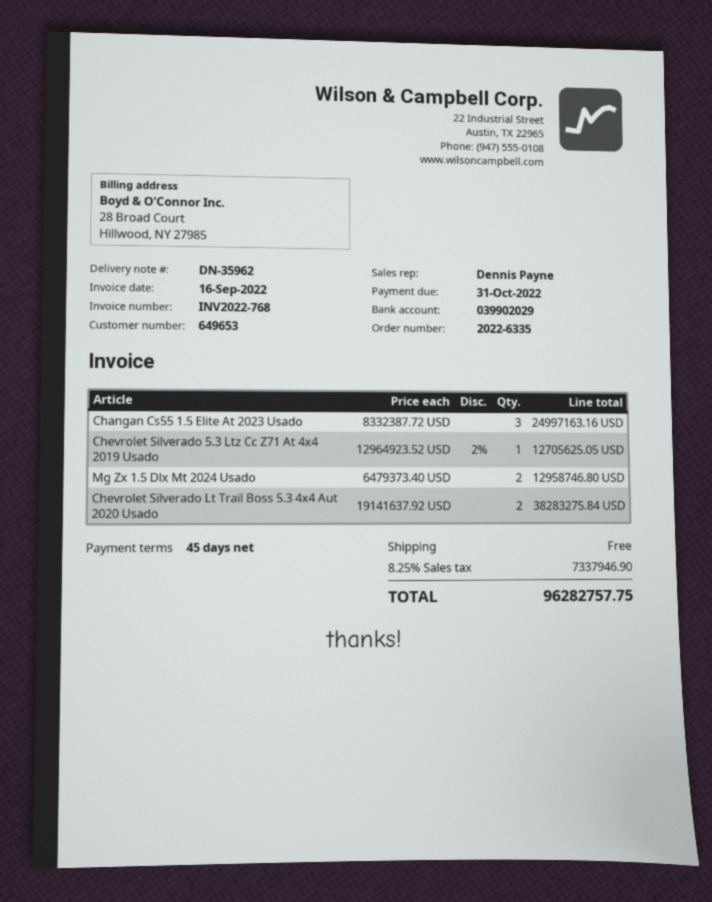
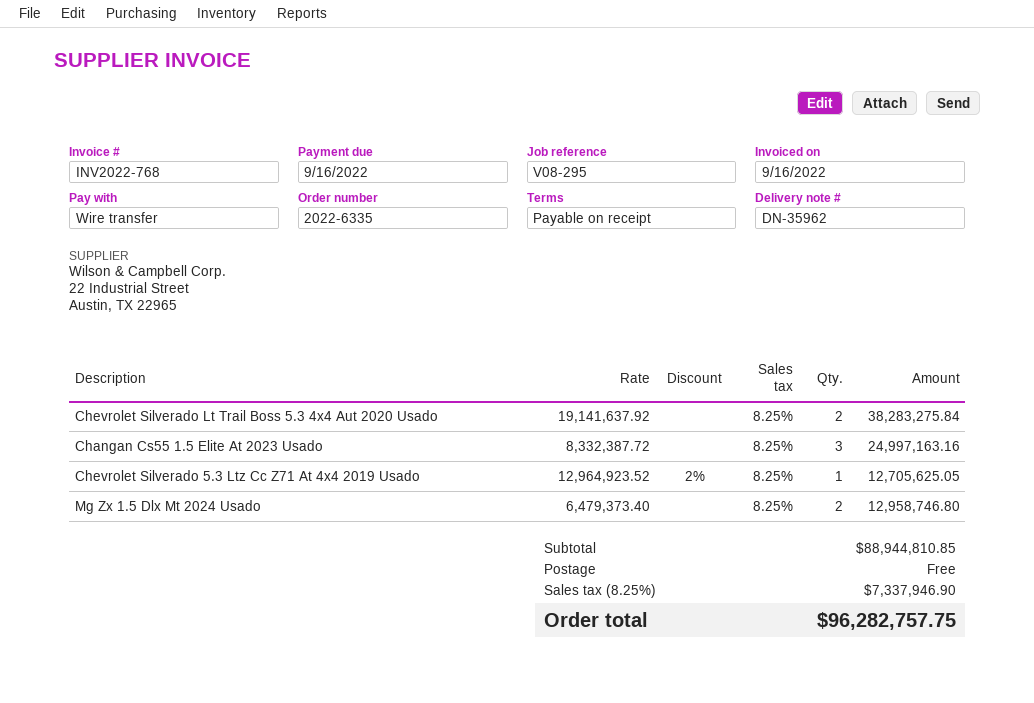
payment terms: 45 days -> on receipt
due date: 2022-10-31 -> 2022-09-16

